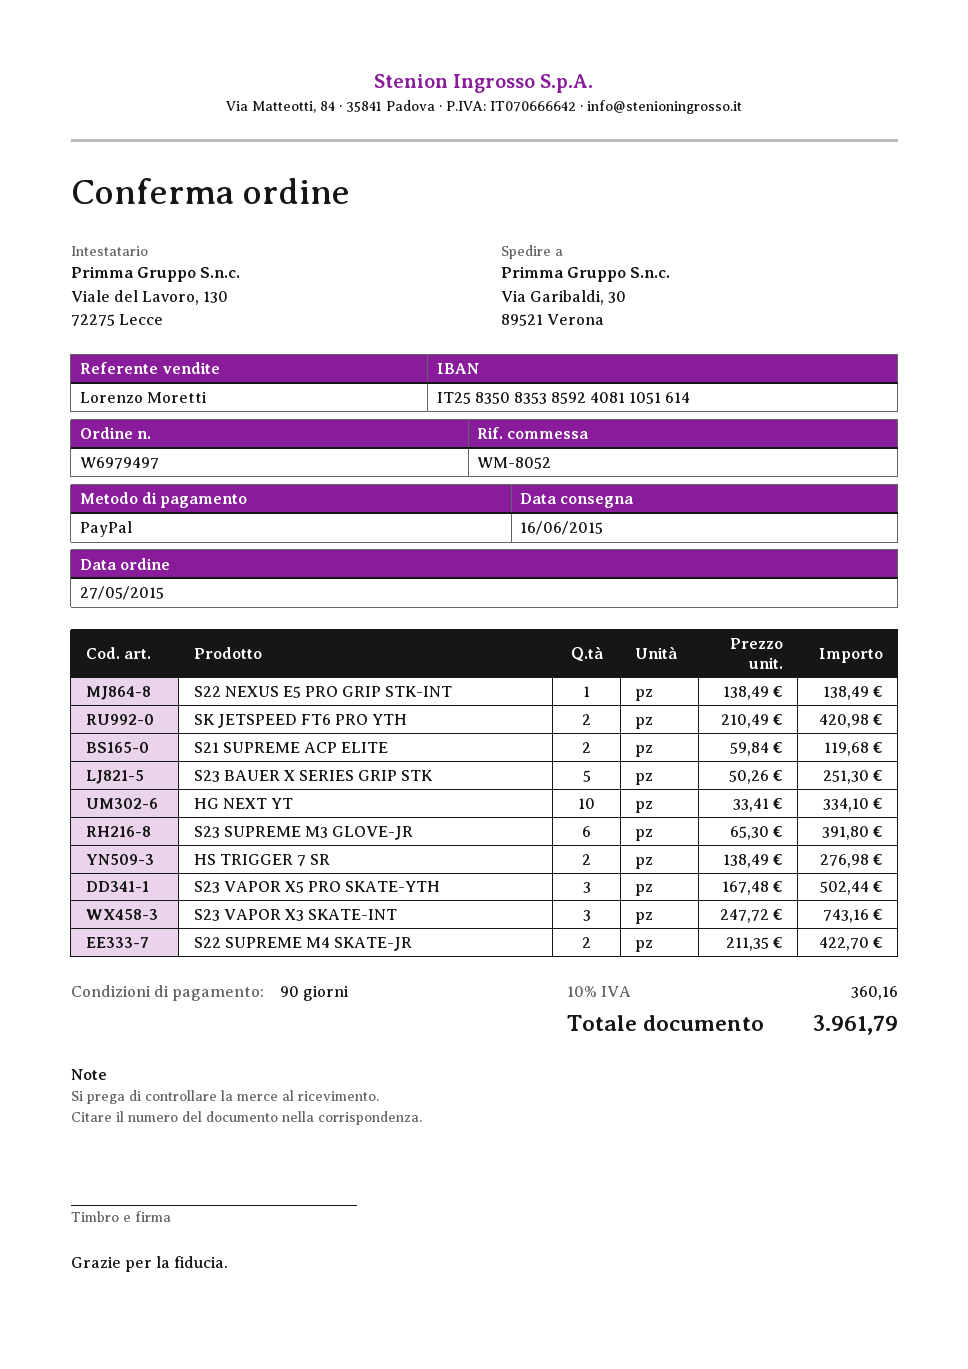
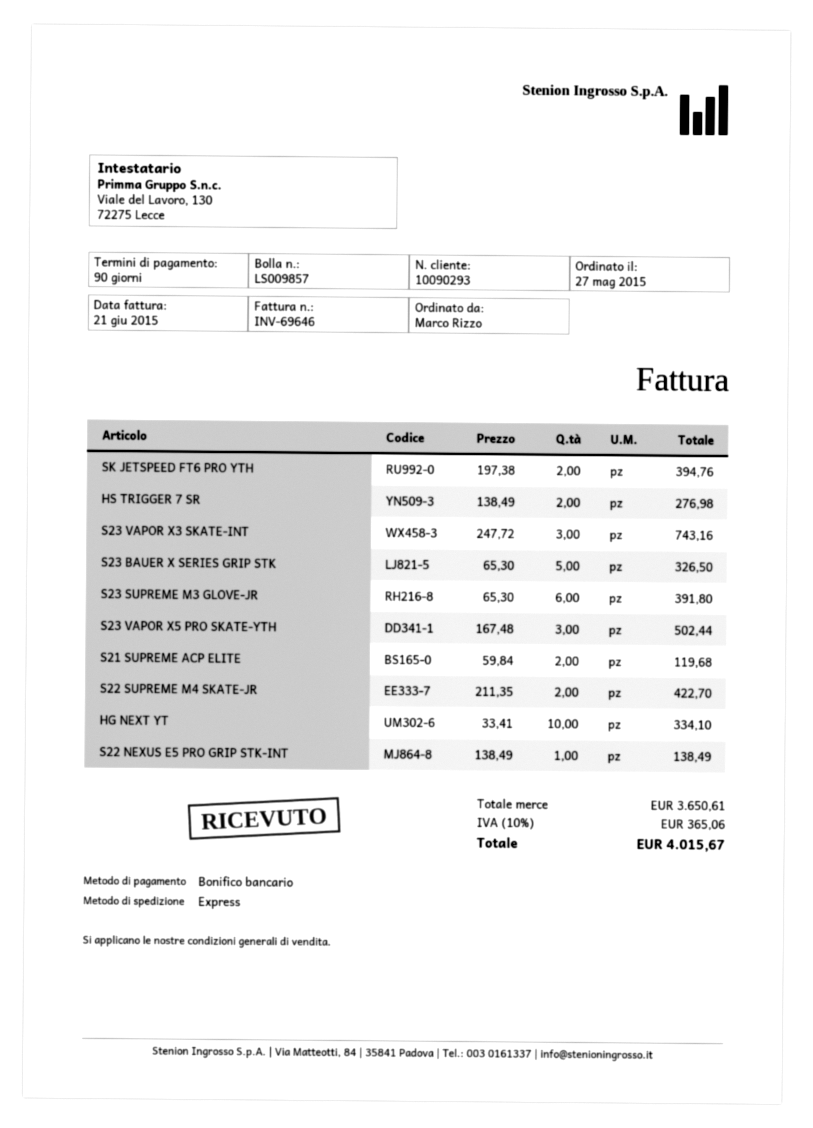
payment method: PayPal -> bank transfer
SK JETSPEED FT6 PRO YTH: 2 x 210.49 = 420.98 -> 2 x 197.38 = 394.76
S23 BAUER X SERIES GRIP STK: 5 x 50.26 = 251.30 -> 5 x 65.30 = 326.50
tax: 10% = 360.16 -> 10% = 365.06
total: 3961.79 -> 4015.67

